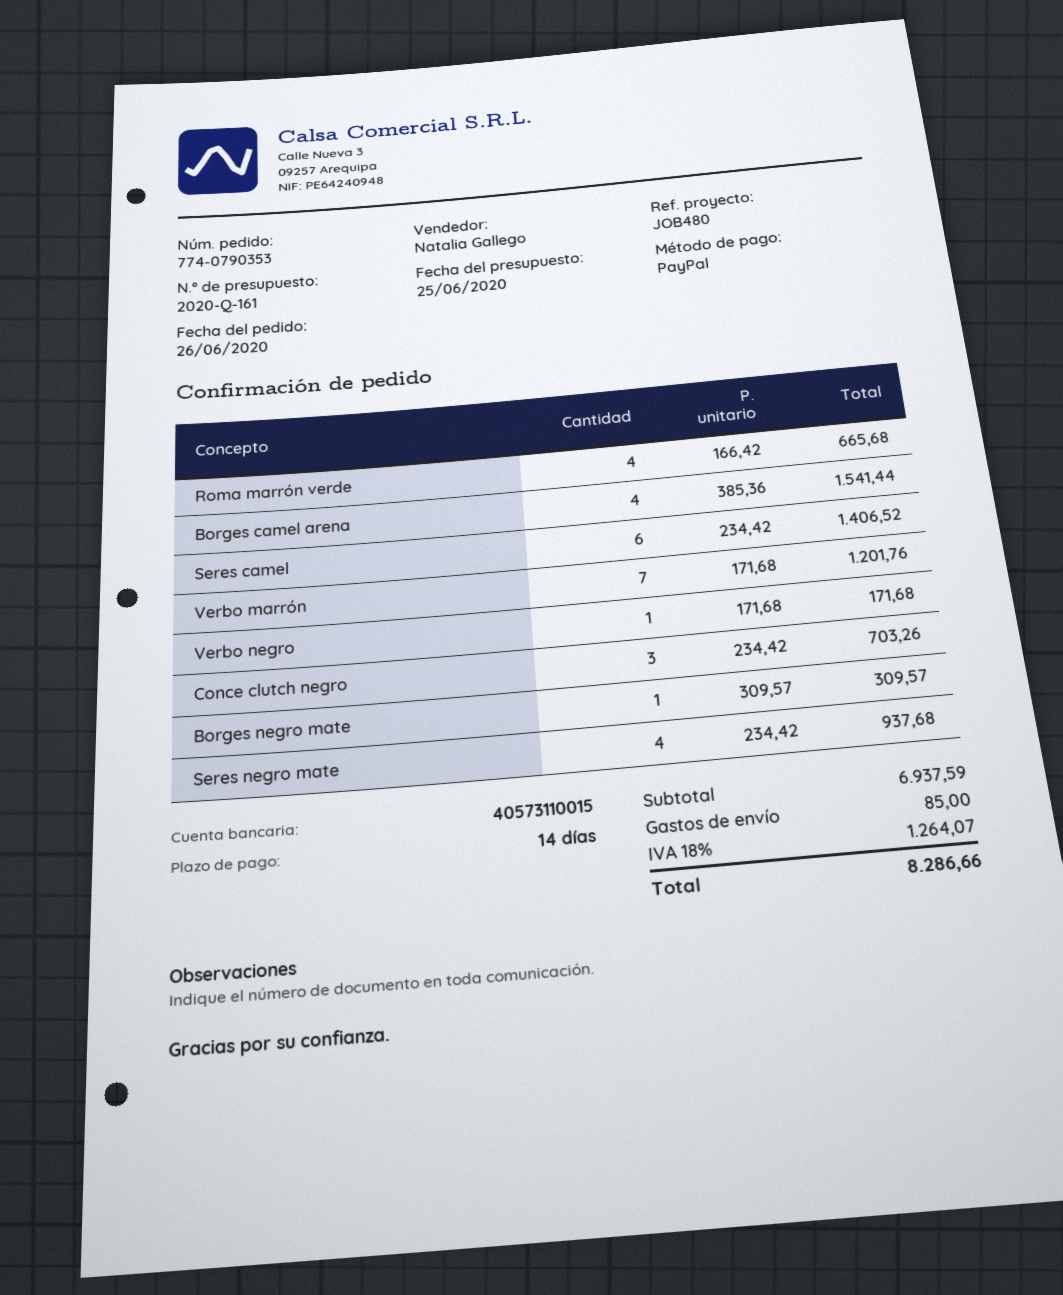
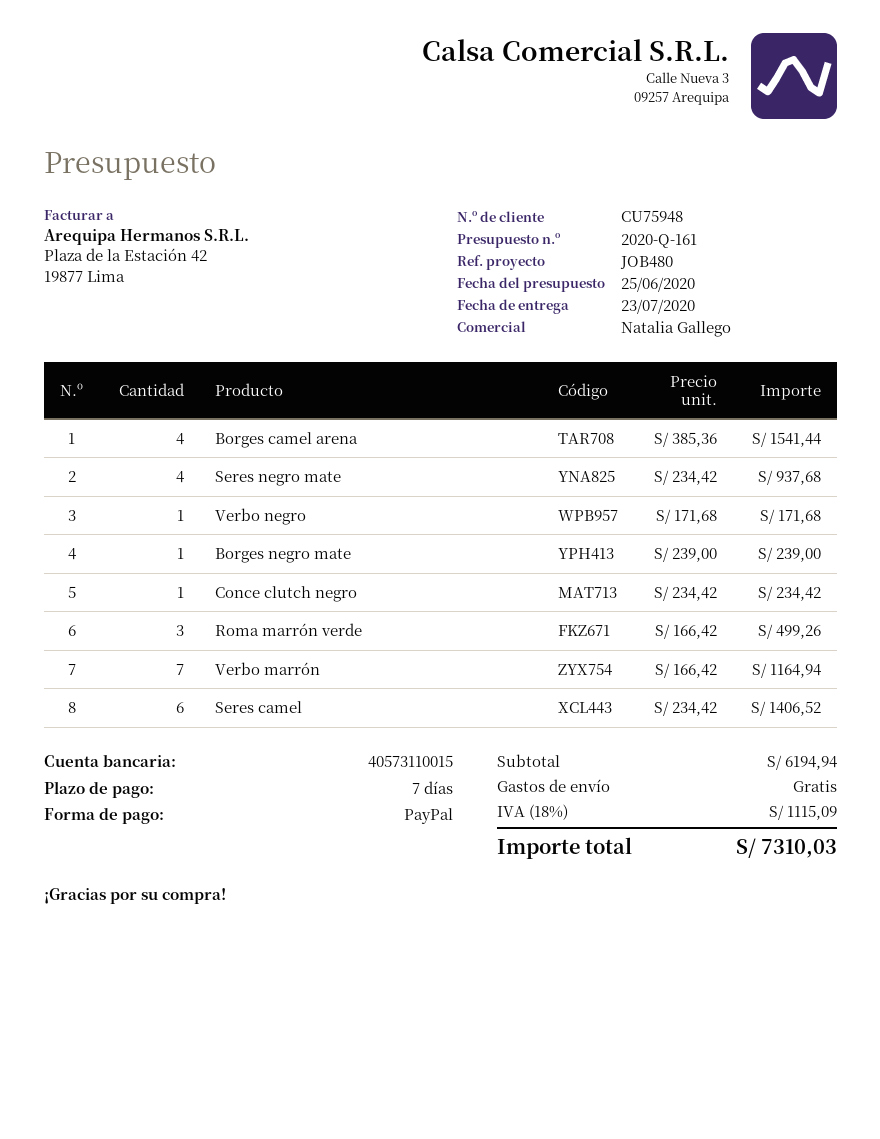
payment terms: 14 days -> 7 days
Roma marrón verde: 4 x 166.42 = 665.68 -> 3 x 166.42 = 499.26
Verbo marrón: 7 x 171.68 = 1201.76 -> 7 x 166.42 = 1164.94
Conce clutch negro: 3 x 234.42 = 703.26 -> 1 x 234.42 = 234.42
Borges negro mate: 1 x 309.57 = 309.57 -> 1 x 239.00 = 239.00
subtotal: 6937.59 -> 6194.94
shipping: 85.00 -> 0.00
tax: 18% = 1264.07 -> 18% = 1115.09
total: 8286.66 -> 7310.03

